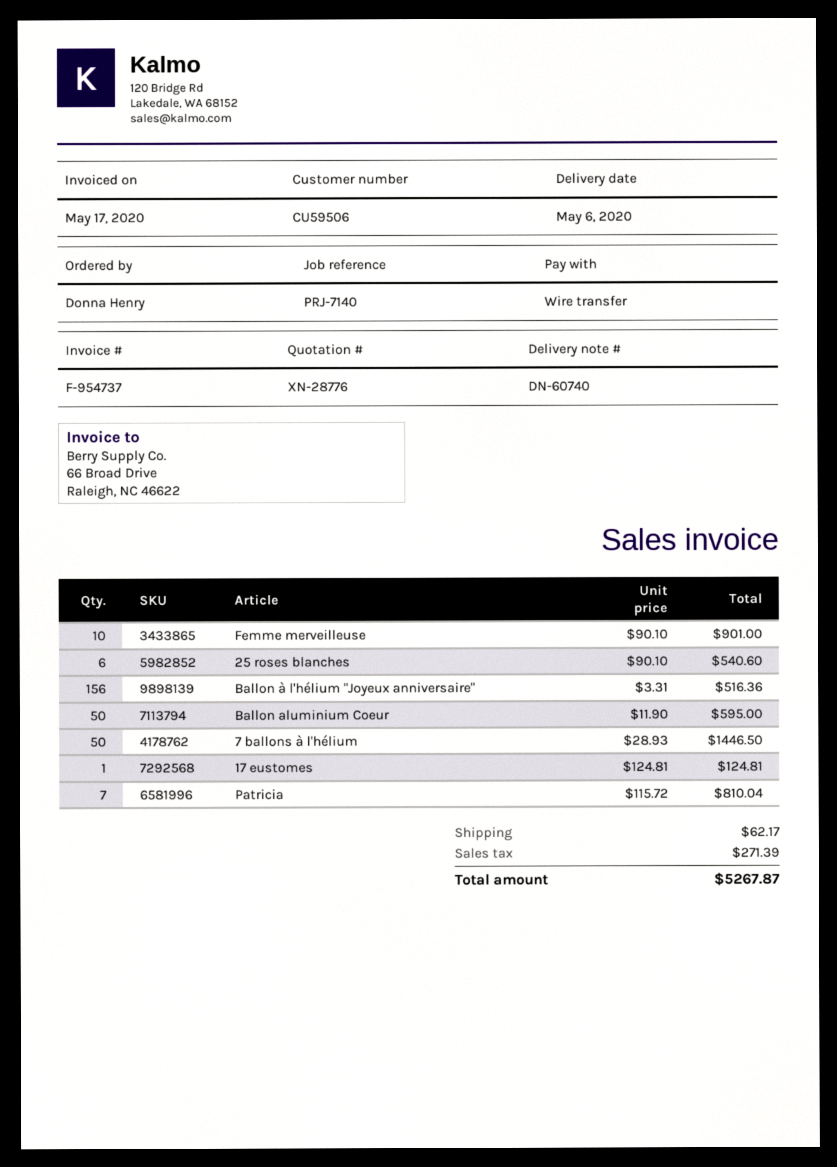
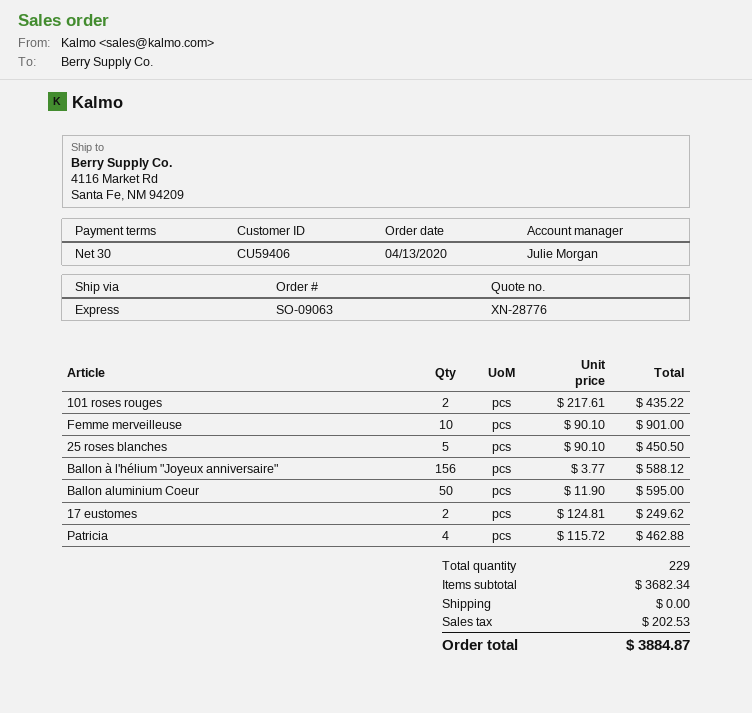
customer number: CU59506 -> CU59406
25 roses blanches: 6 x 90.10 = 540.60 -> 5 x 90.10 = 450.50
Ballon à l'hélium "Joyeux anniversaire": 156 x 3.31 = 516.36 -> 156 x 3.77 = 588.12
7 ballons à l'hélium: 50 x 28.93 = 1446.50 -> none
17 eustomes: 1 x 124.81 = 124.81 -> 2 x 124.81 = 249.62
Patricia: 7 x 115.72 = 810.04 -> 4 x 115.72 = 462.88
101 roses rouges: none -> 2 x 217.61 = 435.22
shipping: 62.17 -> 0.00
tax: 271.39 -> 202.53
total: 5267.87 -> 3884.87

